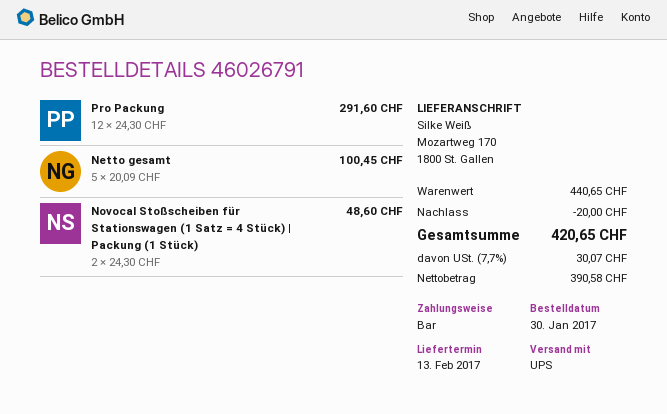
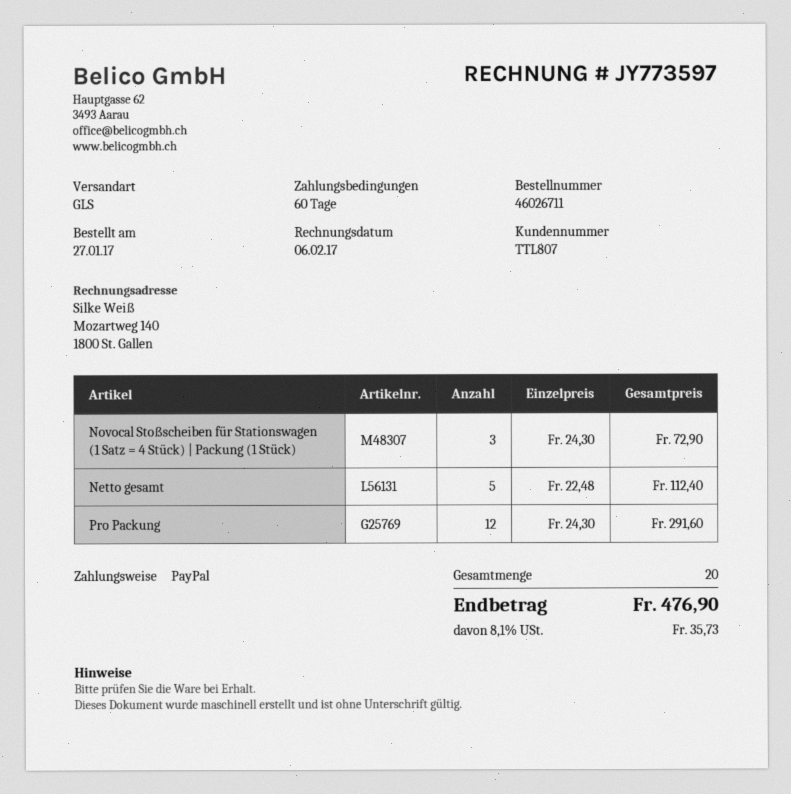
order number: 46026791 -> 46026711
order date: 2017-01-30 -> 2017-01-27
payment method: cash -> PayPal
shipping method: UPS -> GLS
Netto gesamt: 5 x 20.09 = 100.45 -> 5 x 22.48 = 112.40
Novocal Stoßscheiben für Stationswagen (1 Satz = 4 Stück) | Packung (1 Stück): 2 x 24.30 = 48.60 -> 3 x 24.30 = 72.90
discount: 20.00 -> none
tax: 7.7% = 30.07 -> 8.1% = 35.73
total: 420.65 -> 476.90

